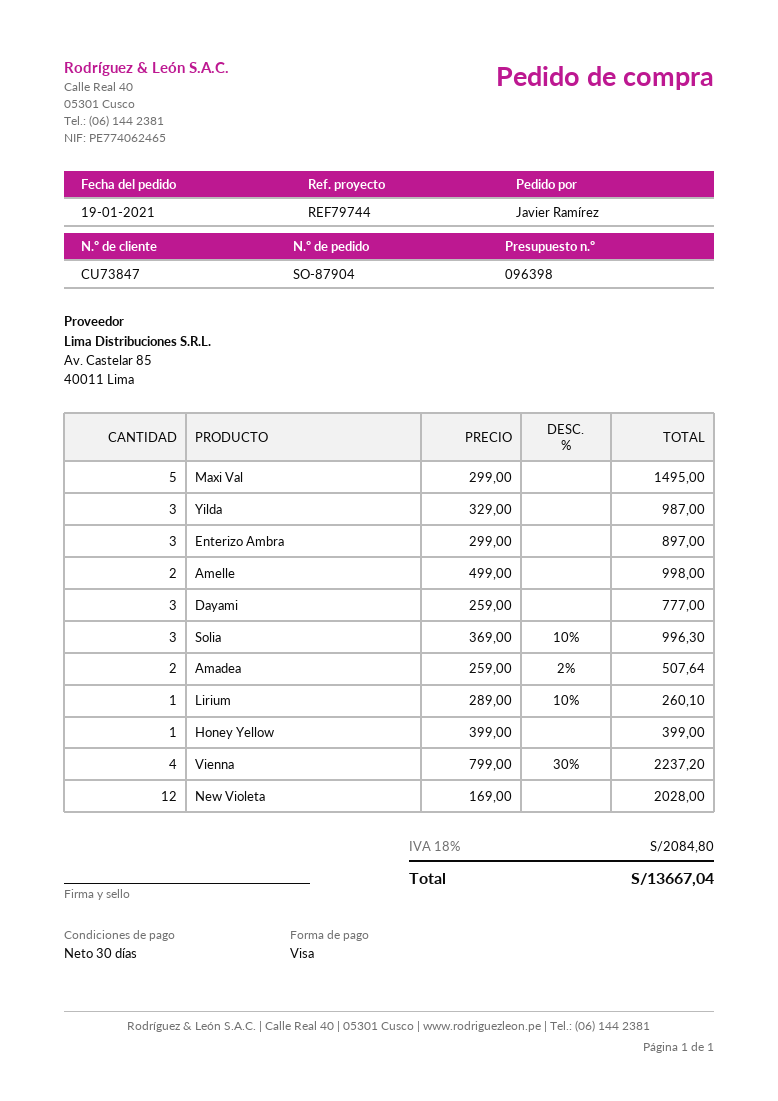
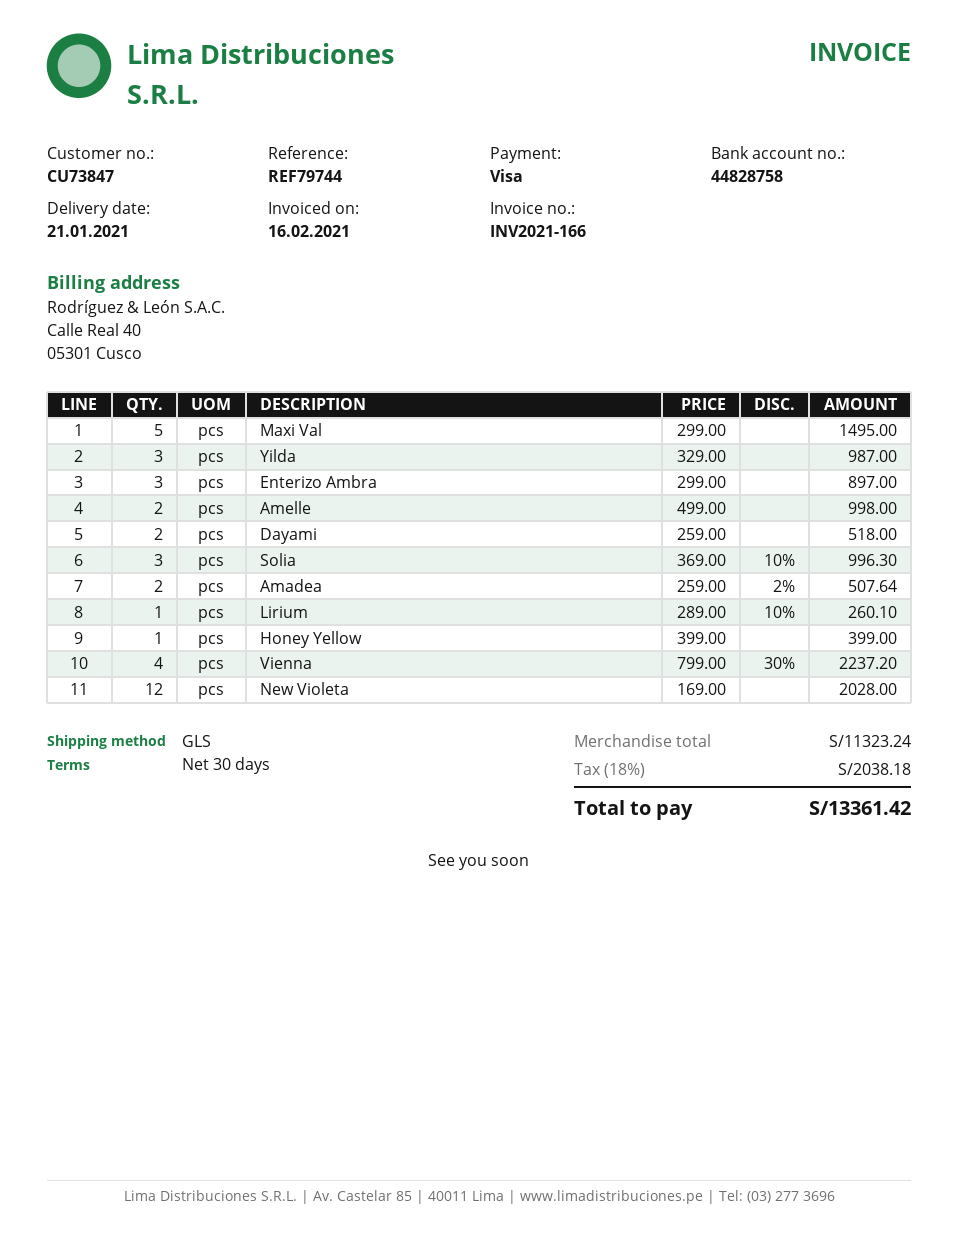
Dayami: 3 x 259.00 = 777.00 -> 2 x 259.00 = 518.00
tax: 18% = 2084.80 -> 18% = 2038.18
total: 13667.04 -> 13361.42

